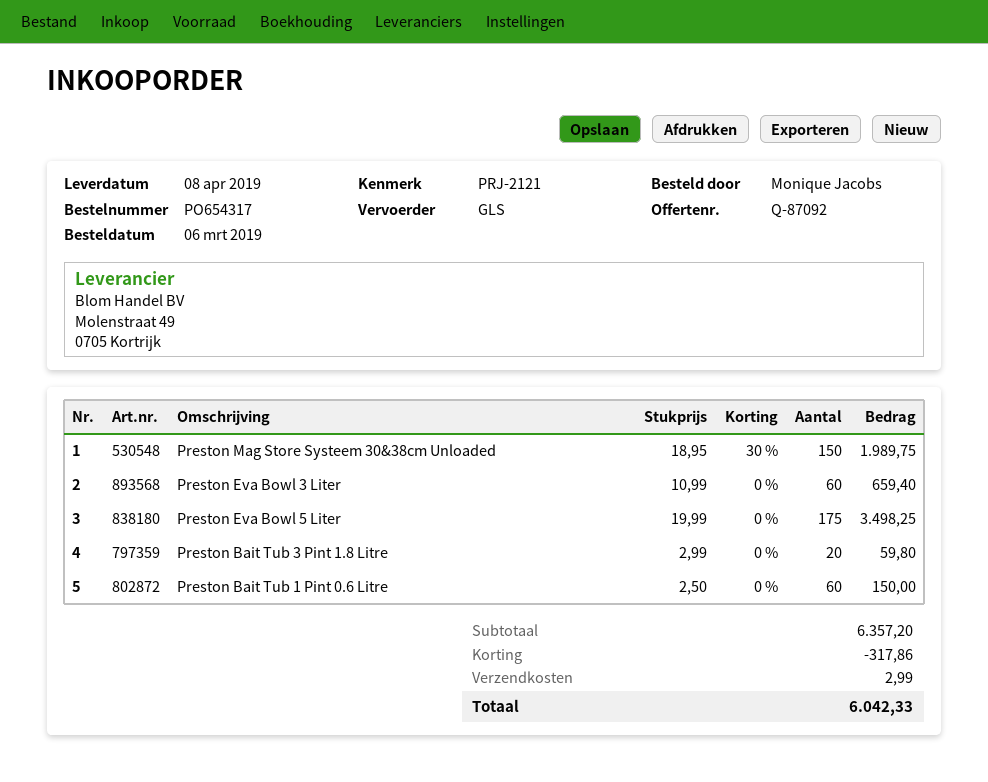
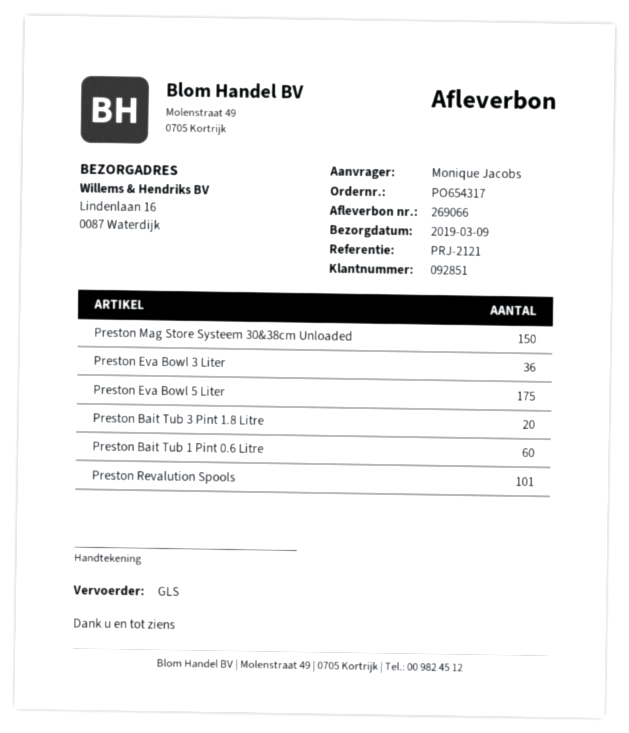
delivery date: 2019-04-08 -> 2019-03-09
Preston Eva Bowl 3 Liter: 60 -> 36
Preston Revalution Spools: none -> 101

